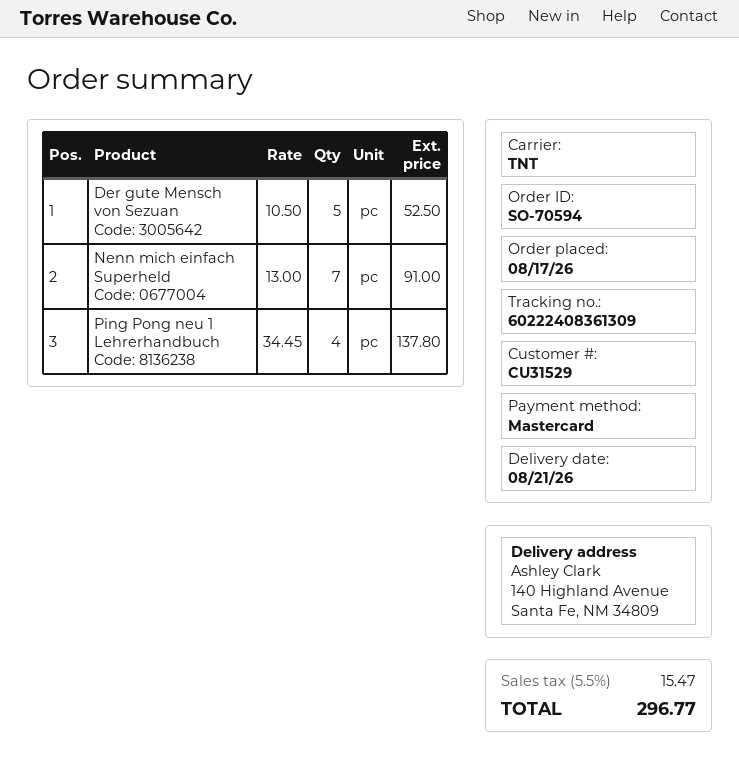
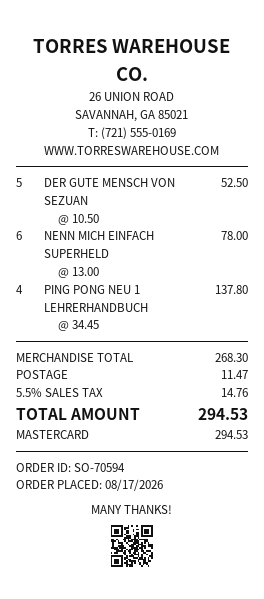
Nenn mich einfach Superheld: 7 x 13.00 = 91.00 -> 6 x 13.00 = 78.00
shipping: none -> 11.47
tax: 5.5% = 15.47 -> 5.5% = 14.76
total: 296.77 -> 294.53

